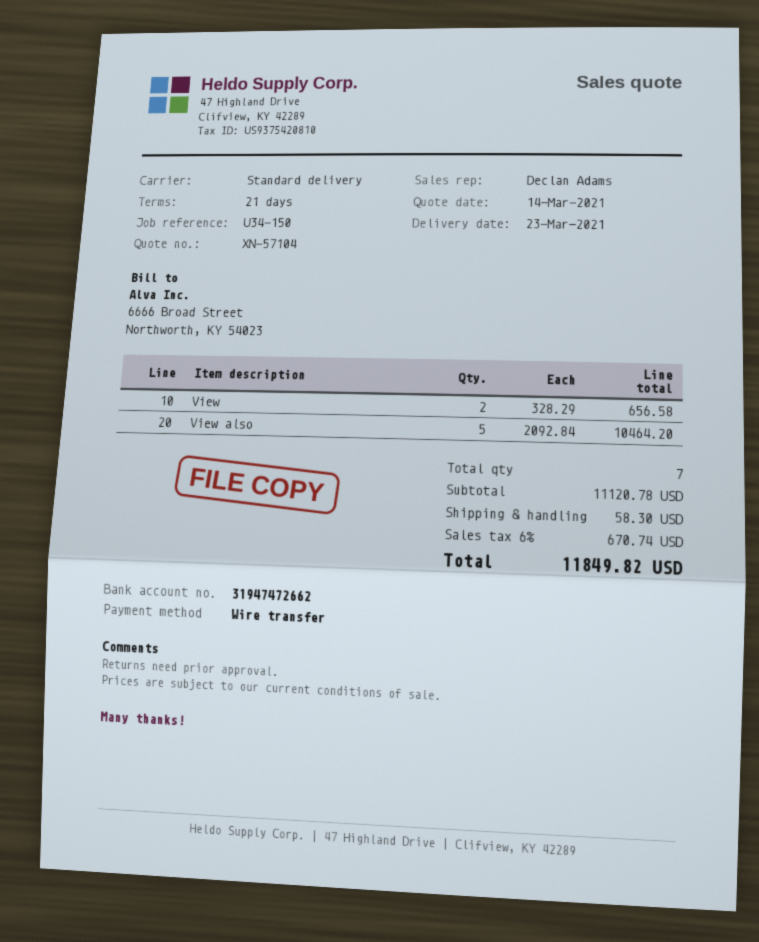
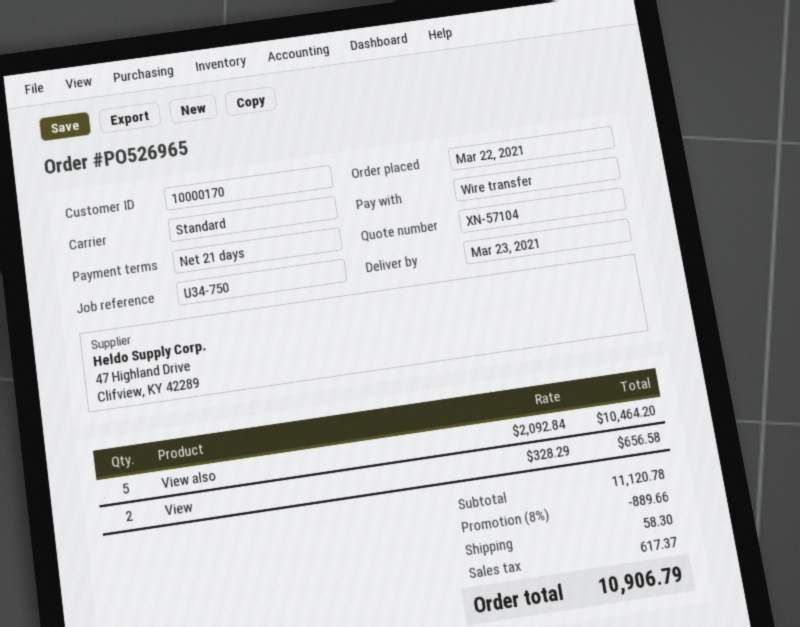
reference: U34-150 -> U34-750
discount: none -> 8% = 889.66
tax: 670.74 -> 617.37
total: 11849.82 -> 10906.79

